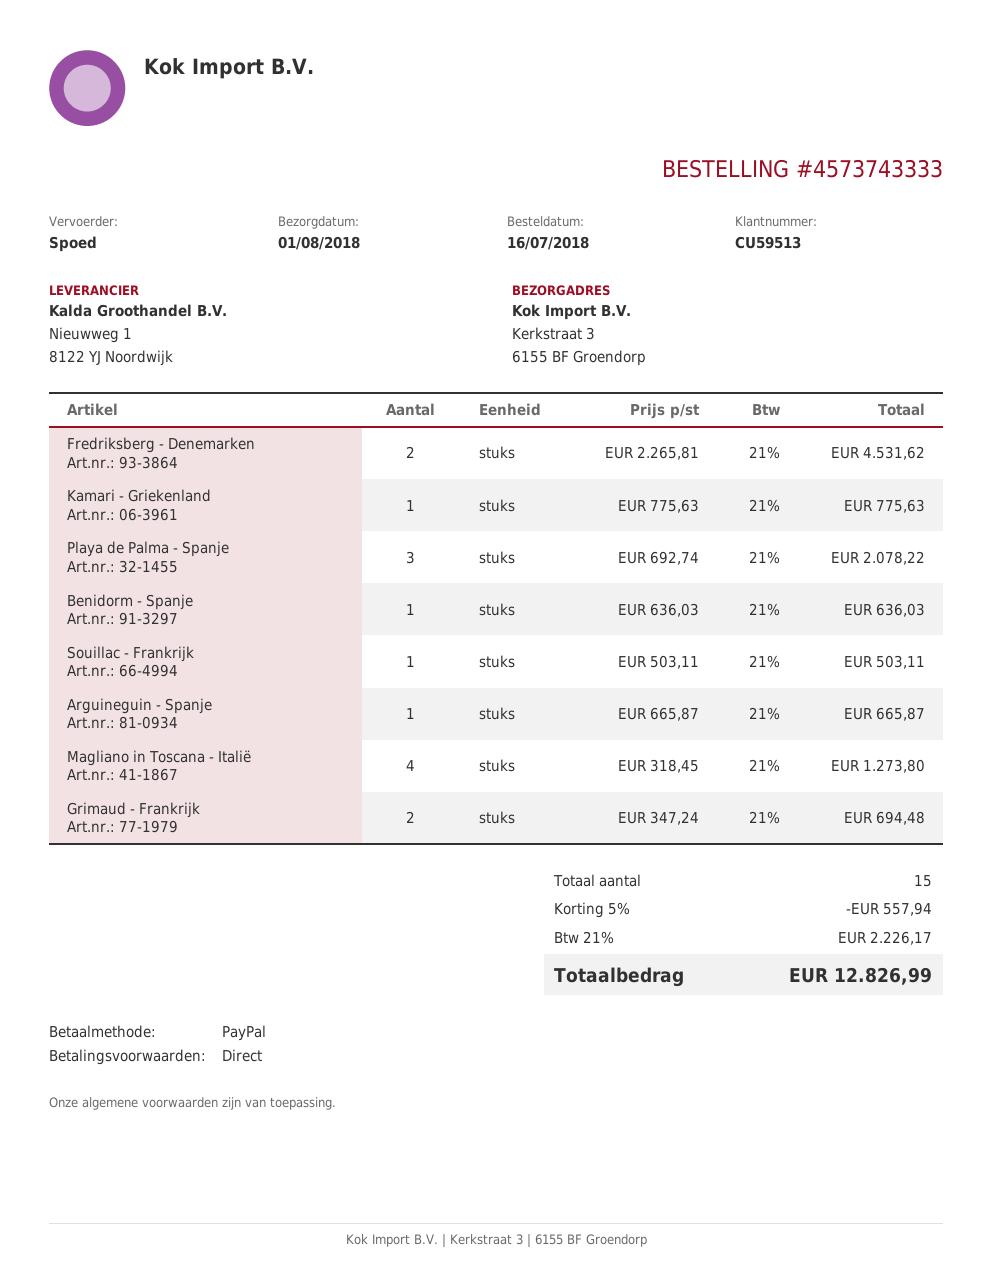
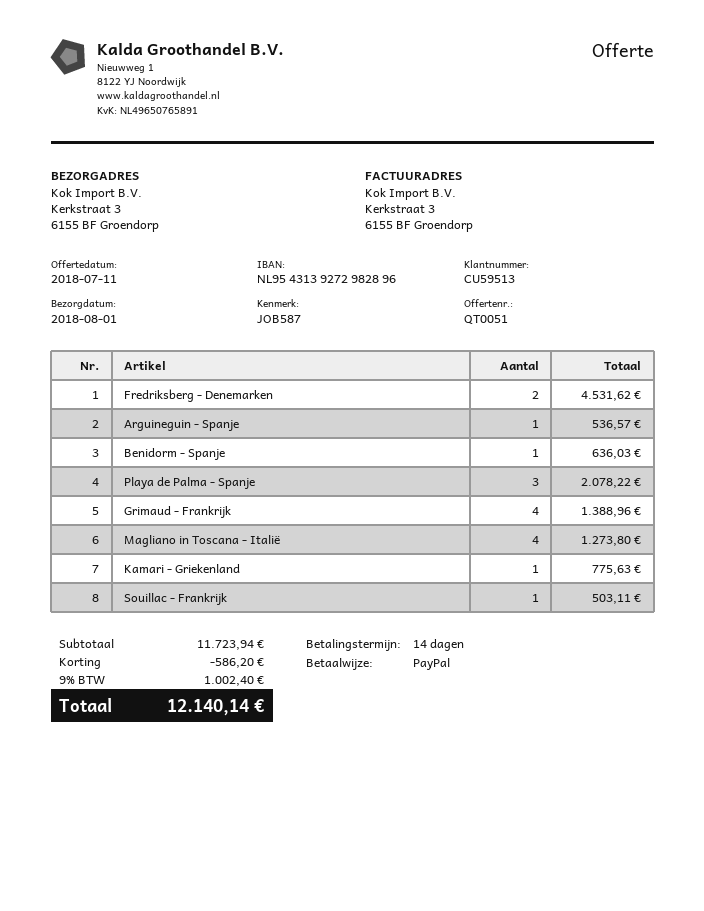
payment terms: on receipt -> 14 days
Arguineguin - Spanje: 1 for 665.87 -> 1 for 536.57
Grimaud - Frankrijk: 2 for 694.48 -> 4 for 1388.96
discount: 557.94 -> 586.20
tax: 21% = 2226.17 -> 9% = 1002.40
total: 12826.99 -> 12140.14

